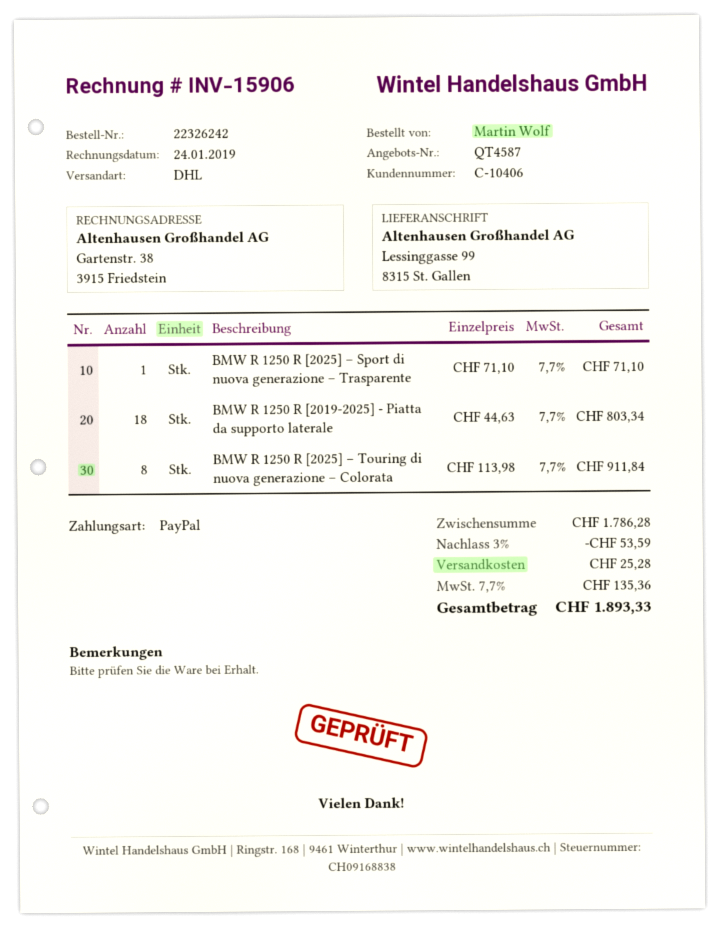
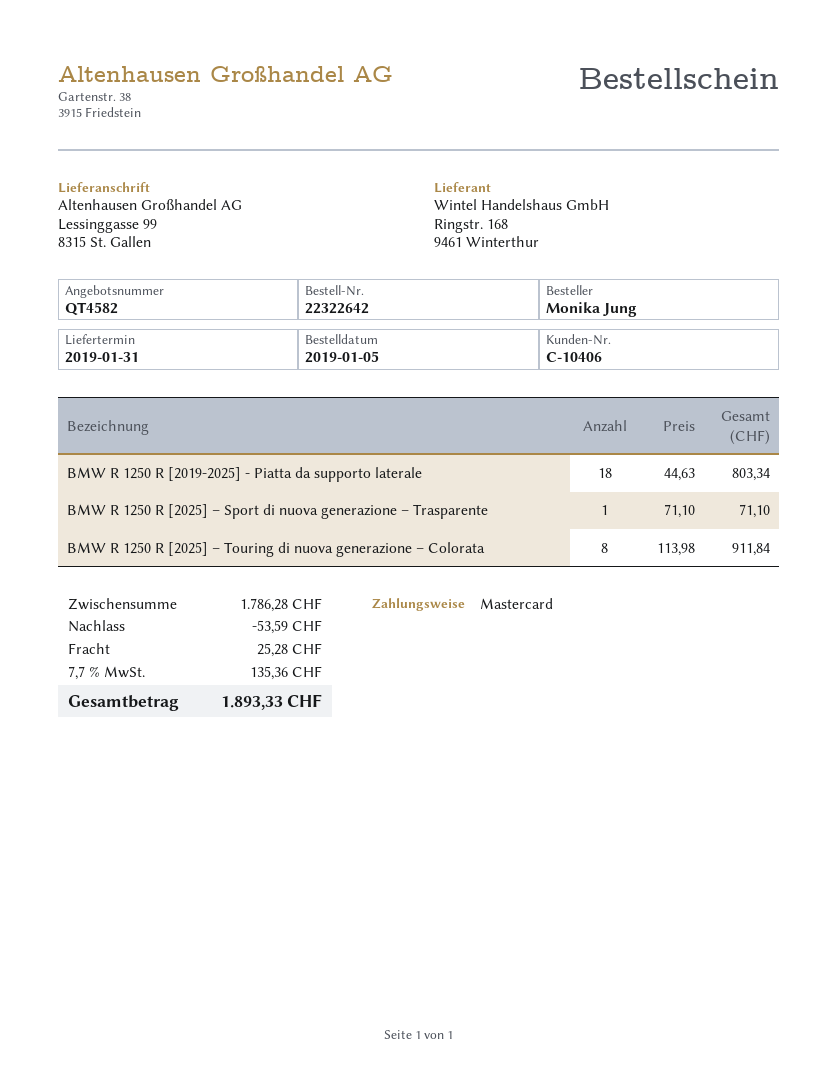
quote number: QT4587 -> QT4582
order number: 22326242 -> 22322642
ordered by: Martin Wolf -> Monika Jung
payment method: PayPal -> Mastercard

